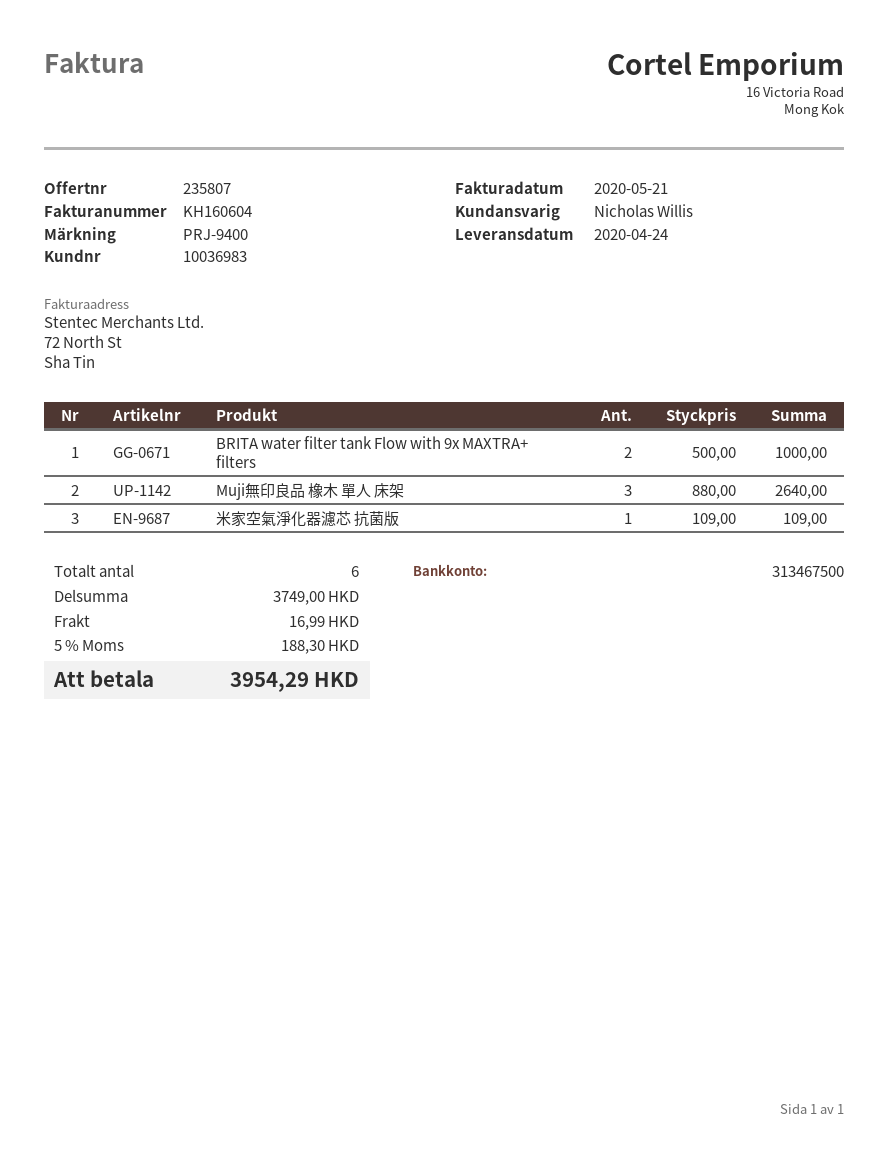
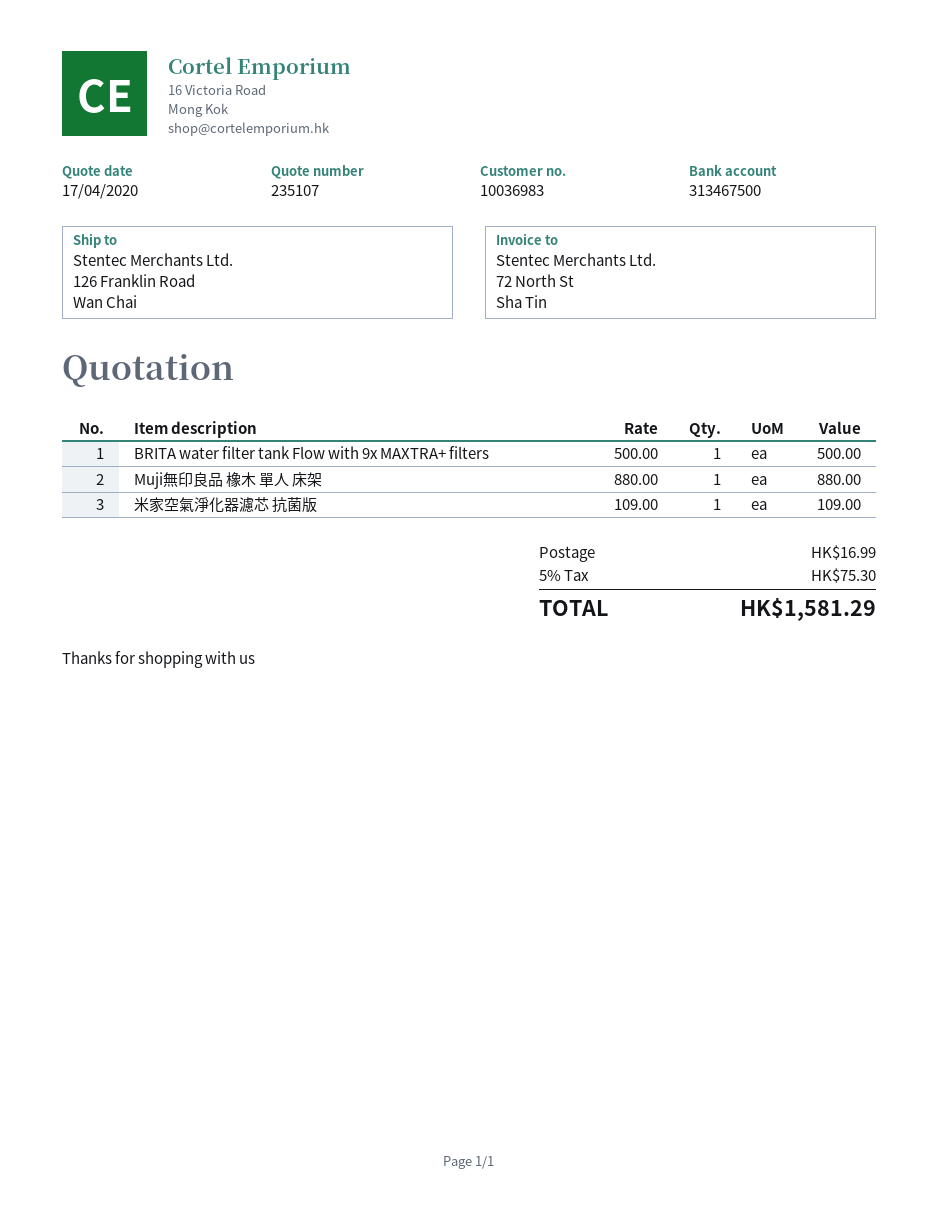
quote number: 235807 -> 235107
BRITA water filter tank Flow with 9x MAXTRA+ filters: 2 x 500.00 = 1000.00 -> 1 x 500.00 = 500.00
Muji無印良品 橡木 單人 床架: 3 x 880.00 = 2640.00 -> 1 x 880.00 = 880.00
tax: 5% = 188.30 -> 5% = 75.30
total: 3954.29 -> 1581.29

